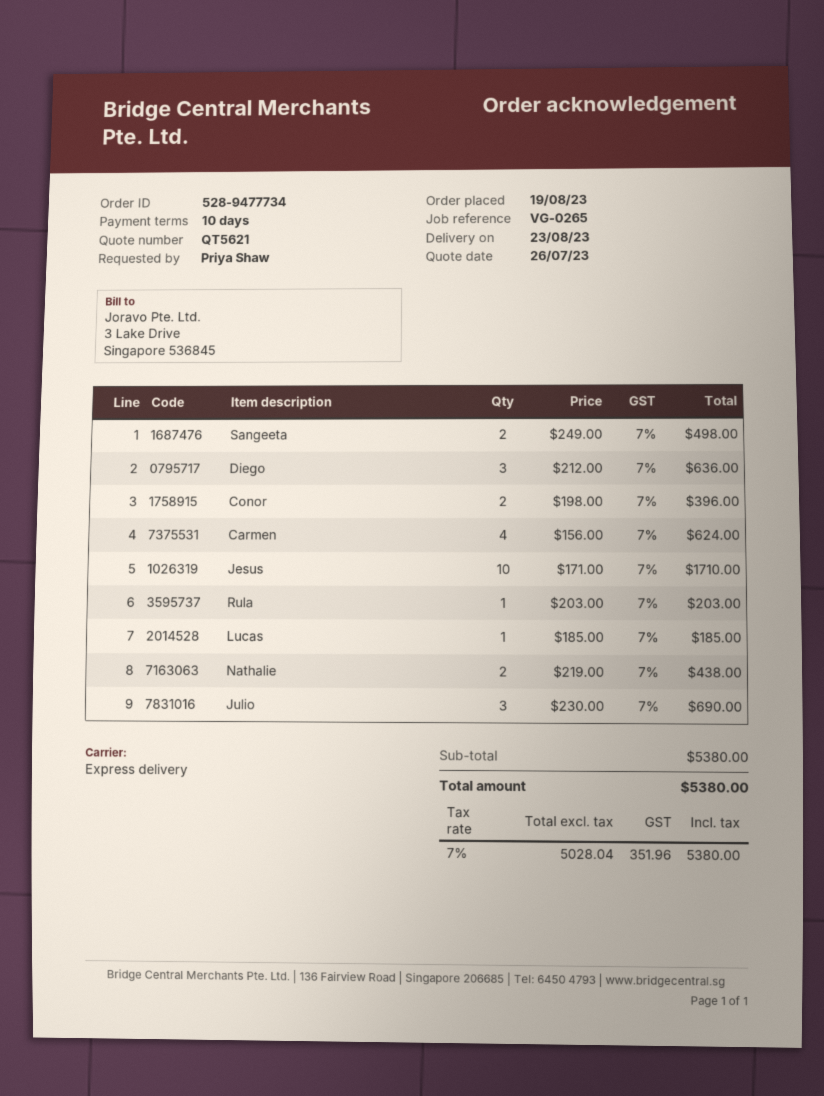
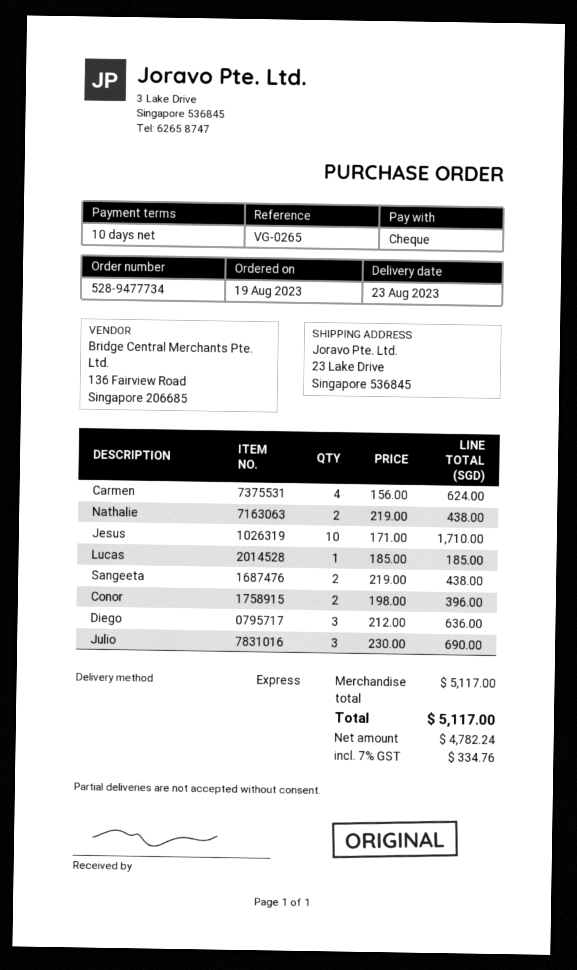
Sangeeta: 2 x 249.00 = 498.00 -> 2 x 219.00 = 438.00
Rula: 1 x 203.00 = 203.00 -> none
subtotal: 5380.00 -> 5117.00
net: 5028.04 -> 4782.24
tax: 7% = 351.96 -> 7% = 334.76
total: 5380.00 -> 5117.00

